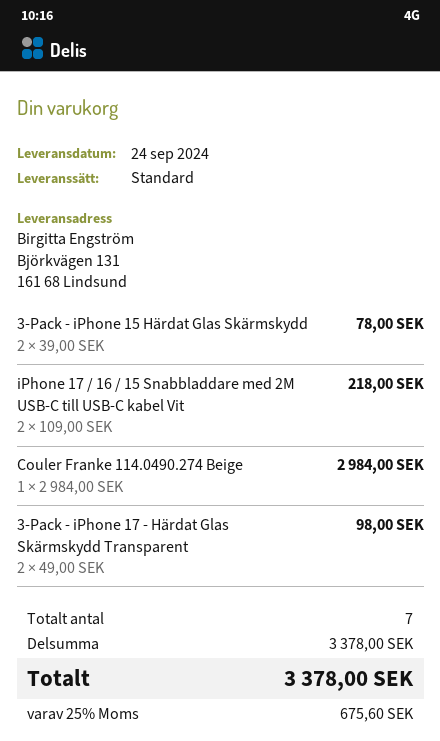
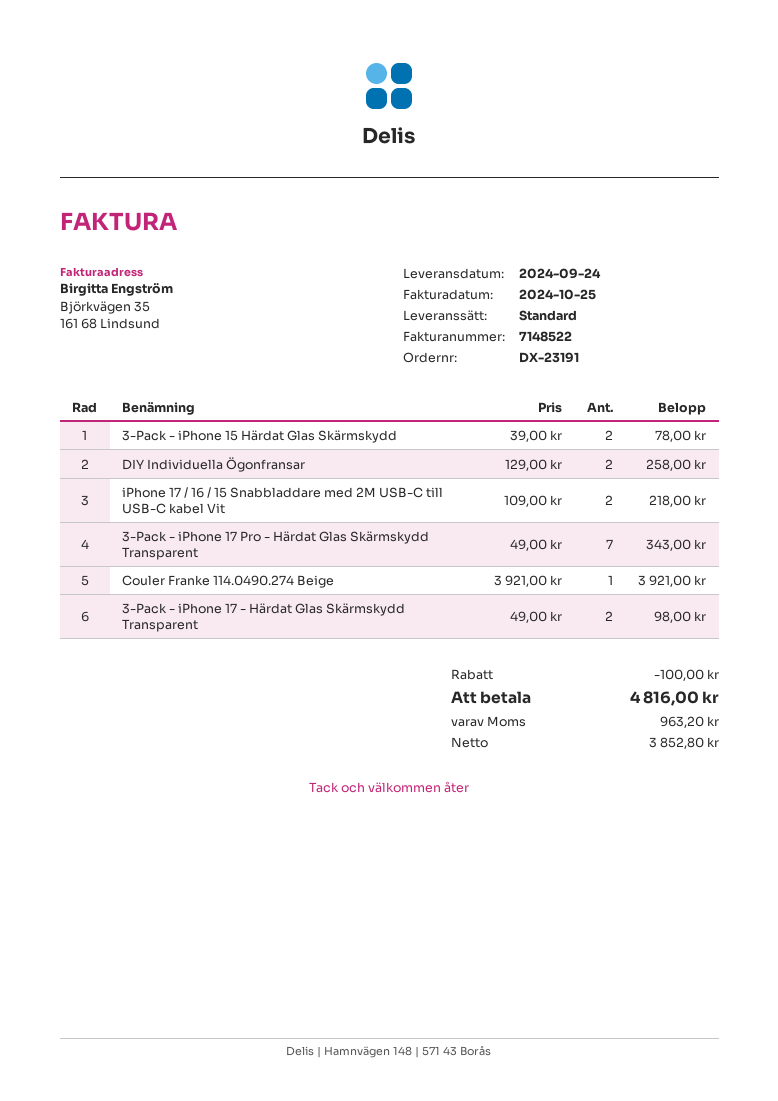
Couler Franke 114.0490.274 Beige: 1 x 2984.00 = 2984.00 -> 1 x 3921.00 = 3921.00
DIY Individuella Ögonfransar: none -> 2 x 129.00 = 258.00
3-Pack - iPhone 17 Pro - Härdat Glas Skärmskydd Transparent: none -> 7 x 49.00 = 343.00
discount: none -> 100.00
tax: 675.60 -> 963.20
total: 3378.00 -> 4816.00

